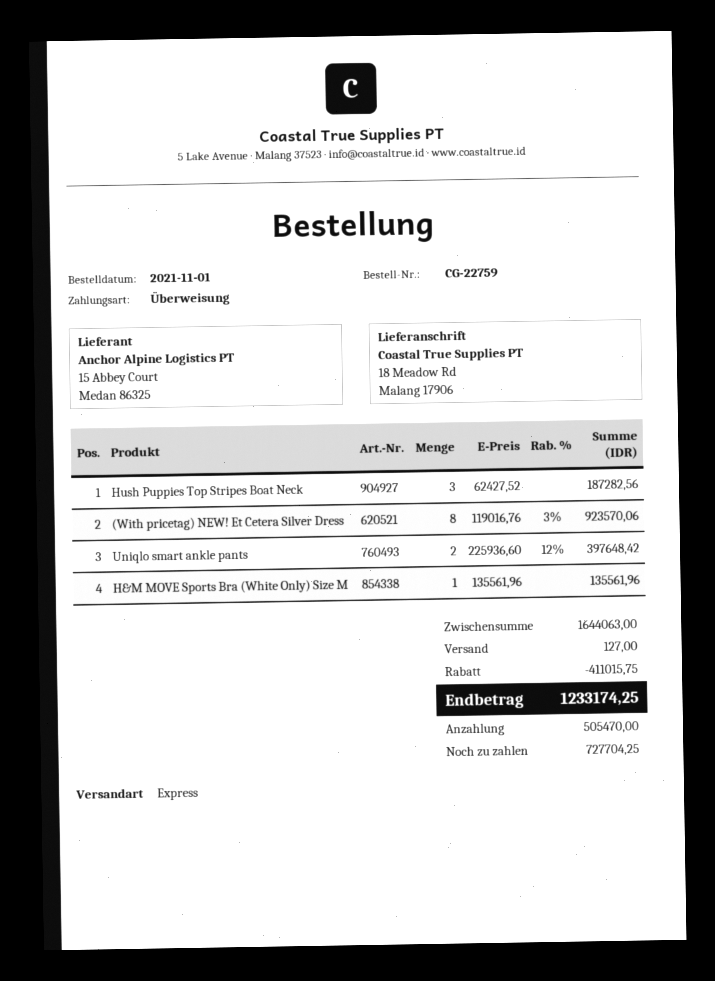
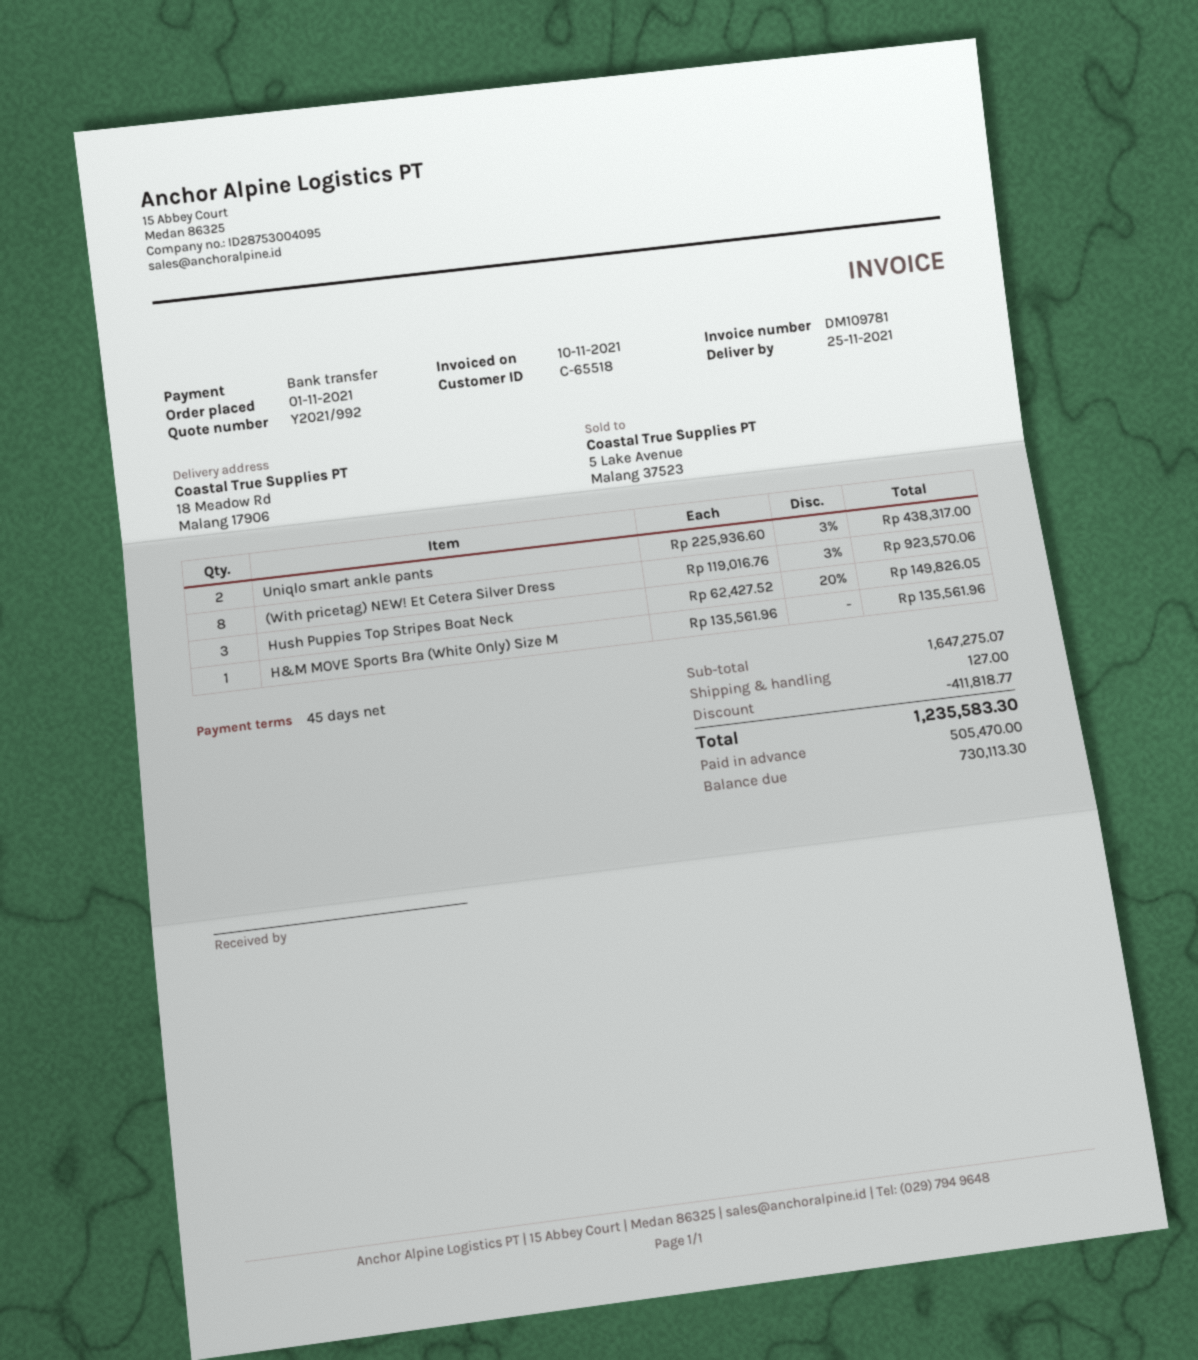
Hush Puppies Top Stripes Boat Neck: 3 x 62427.52 = 187282.56 -> 3 x 62427.52 - 20% = 149826.05
Uniqlo smart ankle pants: 2 x 225936.60 - 12% = 397648.42 -> 2 x 225936.60 - 3% = 438317.00
subtotal: 1644063.00 -> 1647275.07
discount: 411015.75 -> 411818.77
total: 1233174.25 -> 1235583.30
balance: 727704.25 -> 730113.30

